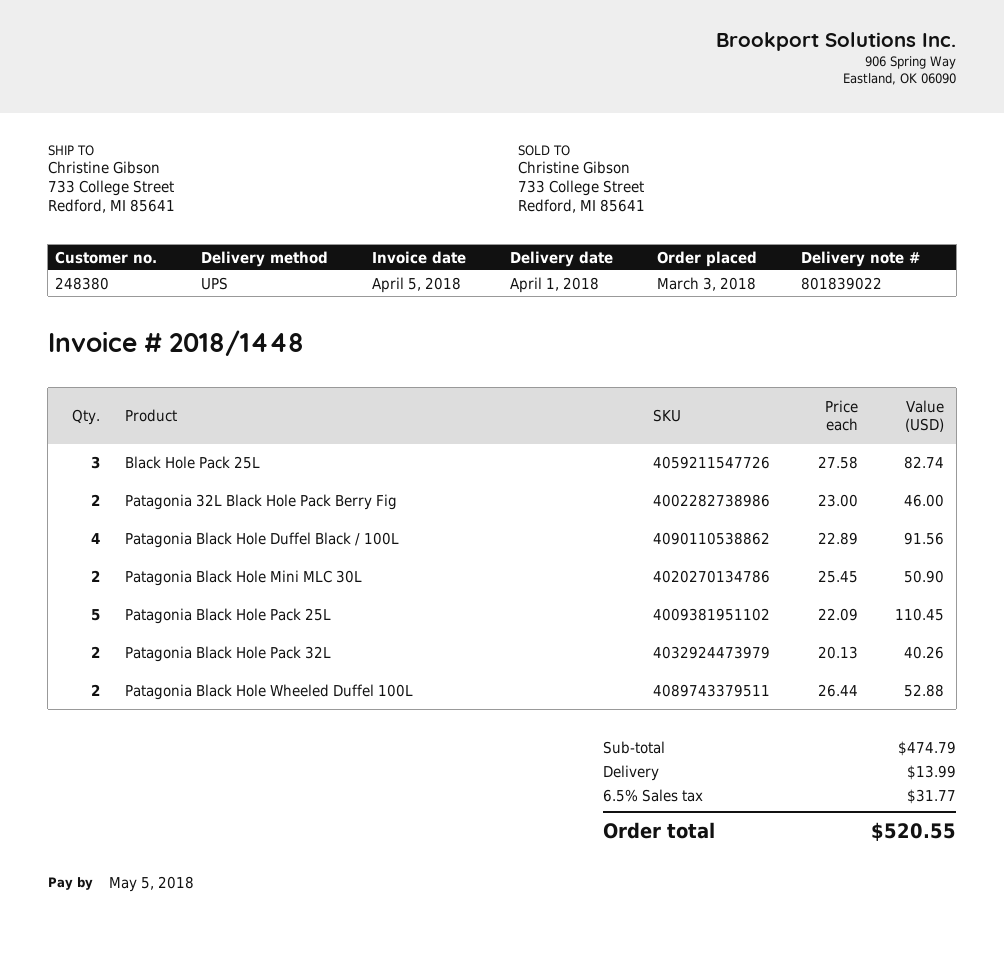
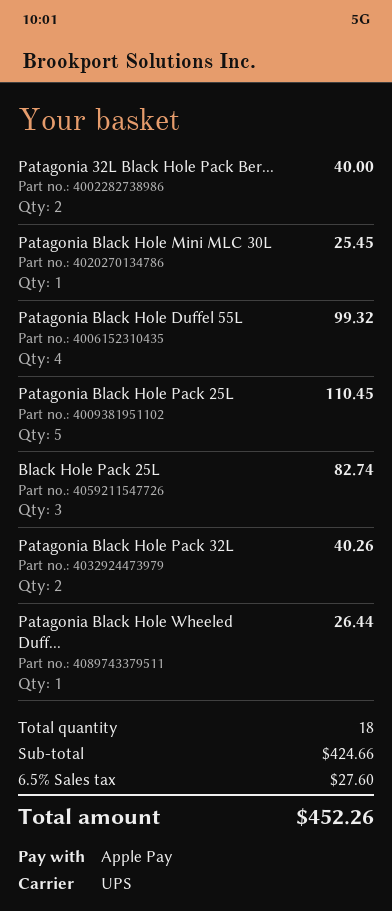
Patagonia 32L Black Hole Pack Berry Fig: 2 for 46.00 -> 2 for 40.00
Patagonia Black Hole Duffel Black / 100L: 4 for 91.56 -> none
Patagonia Black Hole Mini MLC 30L: 2 for 50.90 -> 1 for 25.45
Patagonia Black Hole Wheeled Duffel 100L: 2 for 52.88 -> 1 for 26.44
Patagonia Black Hole Duffel 55L: none -> 4 for 99.32
subtotal: 474.79 -> 424.66
shipping: 13.99 -> none
tax: 6.5% = 31.77 -> 6.5% = 27.60
total: 520.55 -> 452.26

